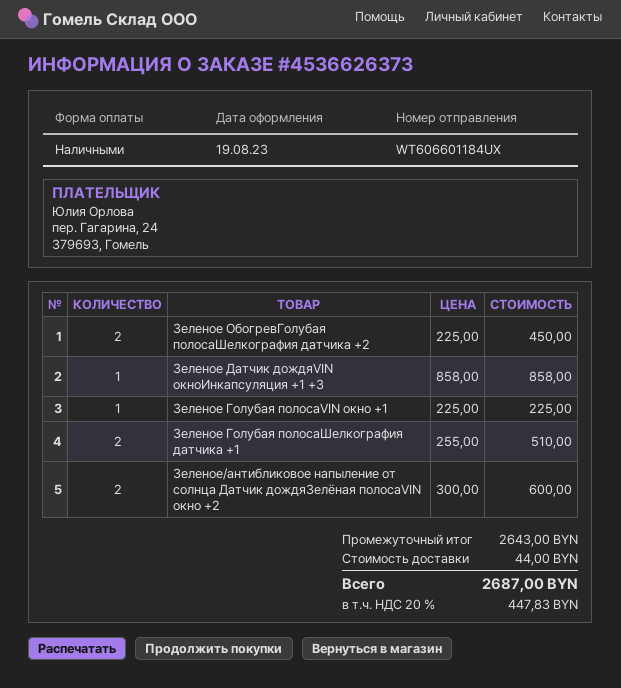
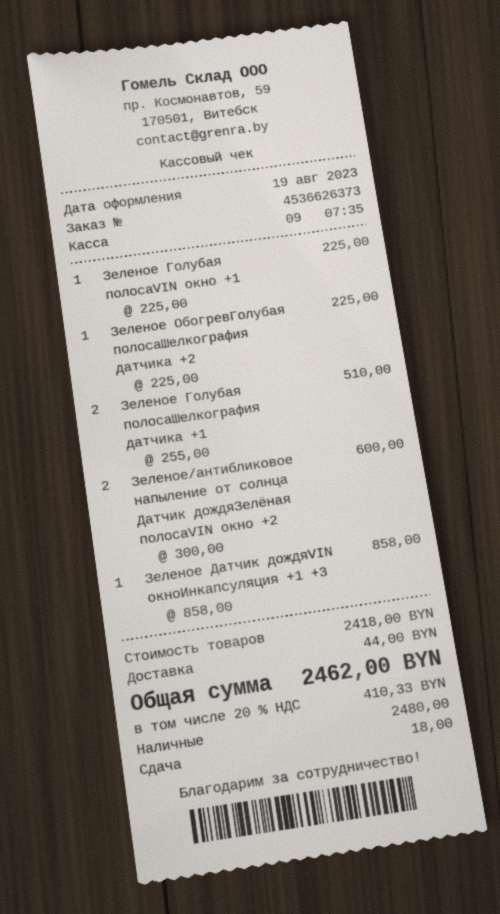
Зеленое ОбогревГолубая полосаШелкография датчика +2: 2 x 225.00 = 450.00 -> 1 x 225.00 = 225.00
subtotal: 2643.00 -> 2418.00
tax: 20% = 447.83 -> 20% = 410.33
total: 2687.00 -> 2462.00

